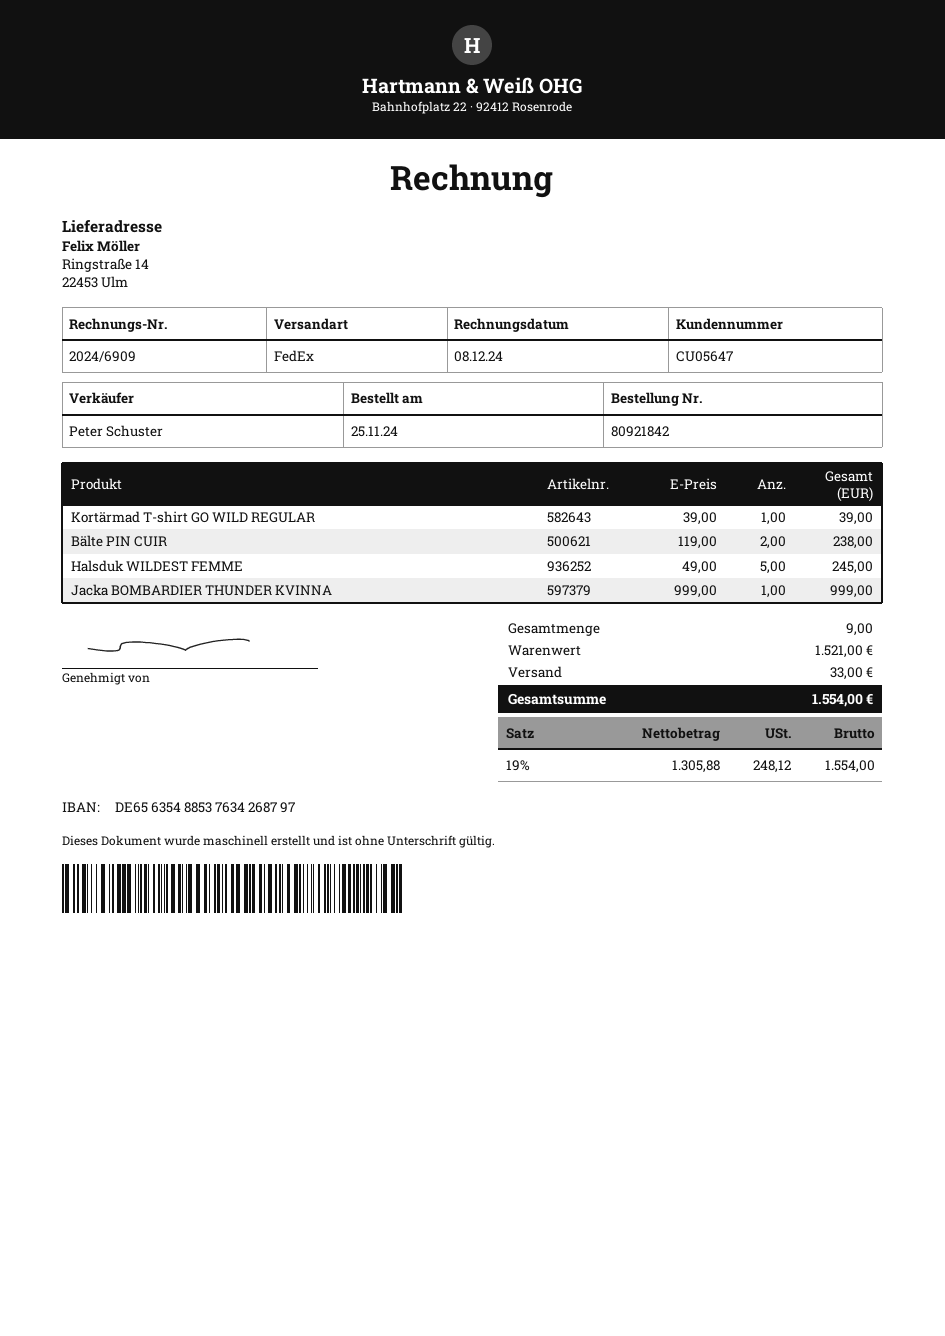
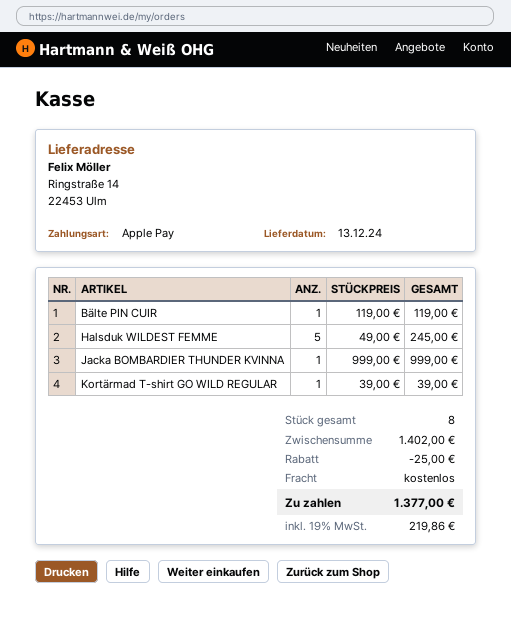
Bälte PIN CUIR: 2 x 119.00 = 238.00 -> 1 x 119.00 = 119.00
total quantity: 9 -> 8
subtotal: 1521.00 -> 1402.00
discount: none -> 25.00
shipping: 33.00 -> 0.00
tax: 19% = 248.12 -> 19% = 219.86
total: 1554.00 -> 1377.00

